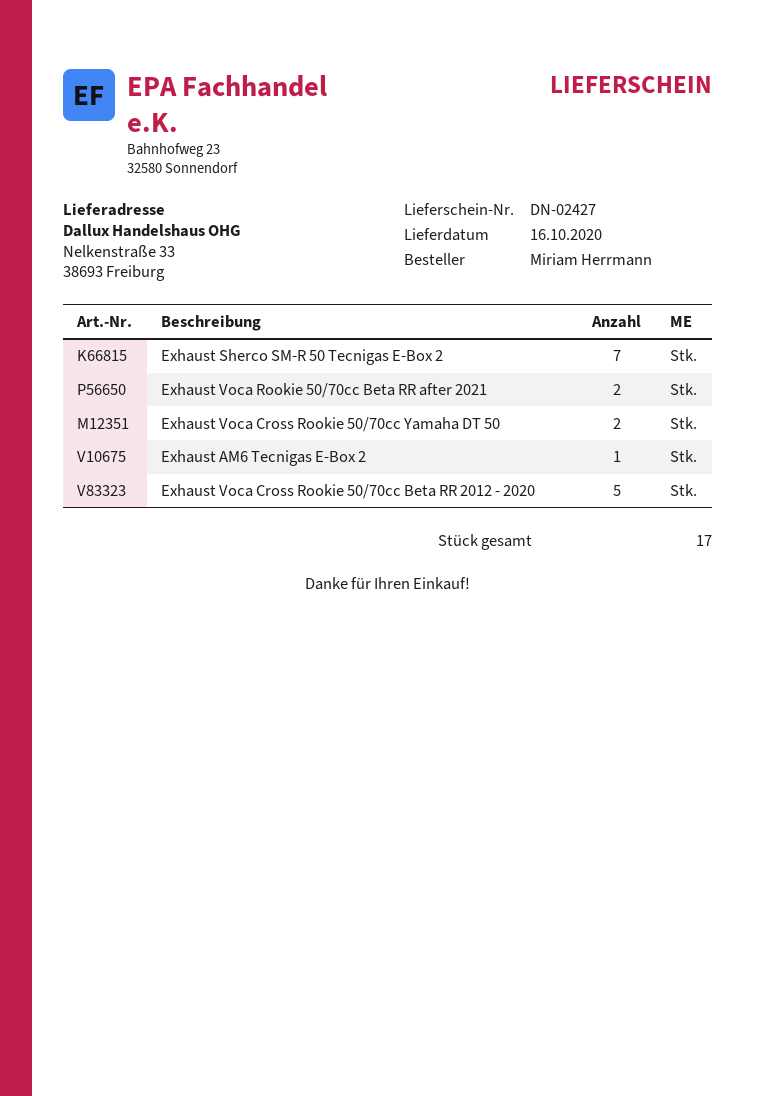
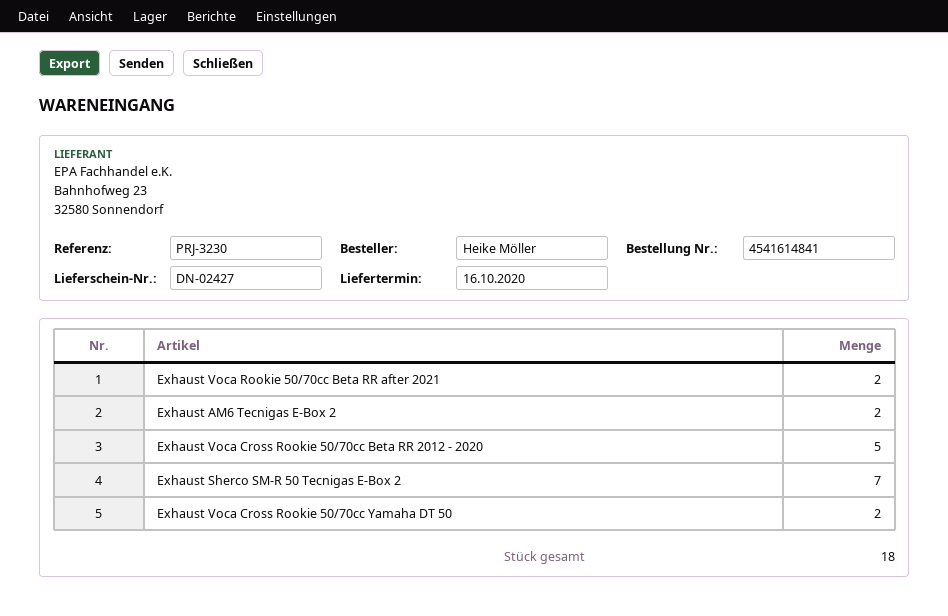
ordered by: Miriam Herrmann -> Heike Möller
Exhaust AM6 Tecnigas E-Box 2: 1 -> 2
total quantity: 17 -> 18

